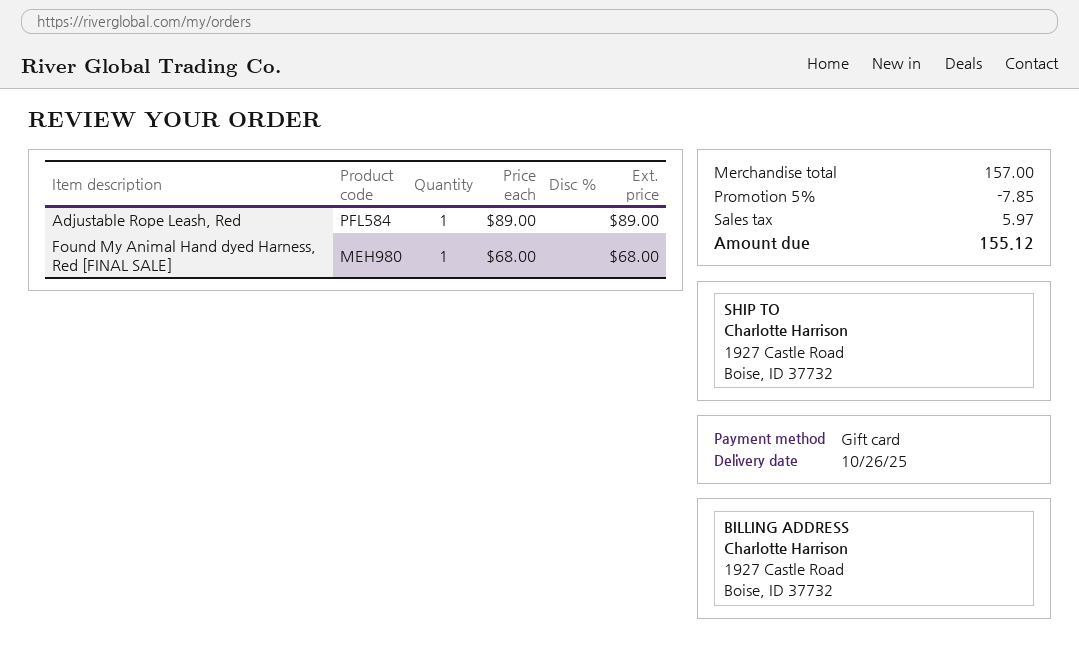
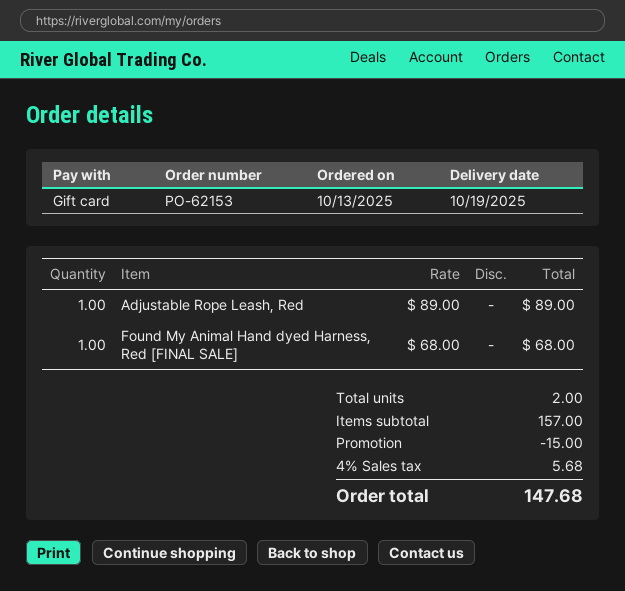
delivery date: 2025-10-26 -> 2025-10-19
discount: 7.85 -> 15.00
tax: 5.97 -> 5.68
total: 155.12 -> 147.68

